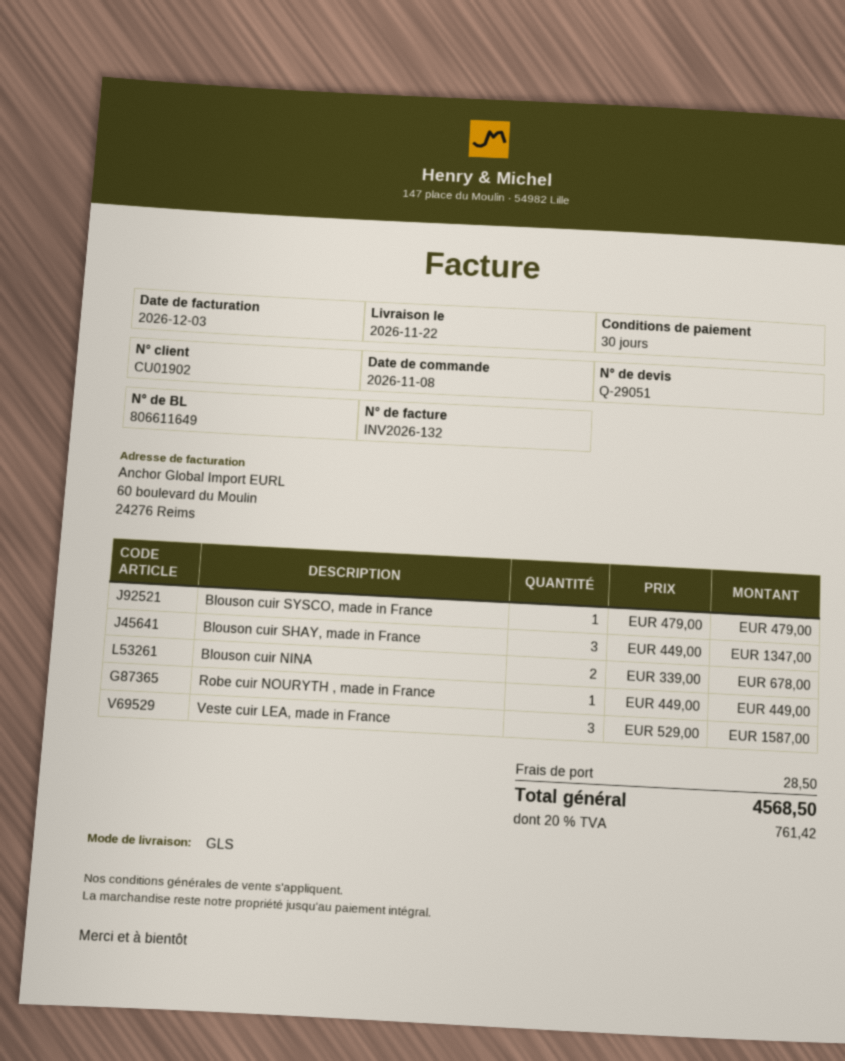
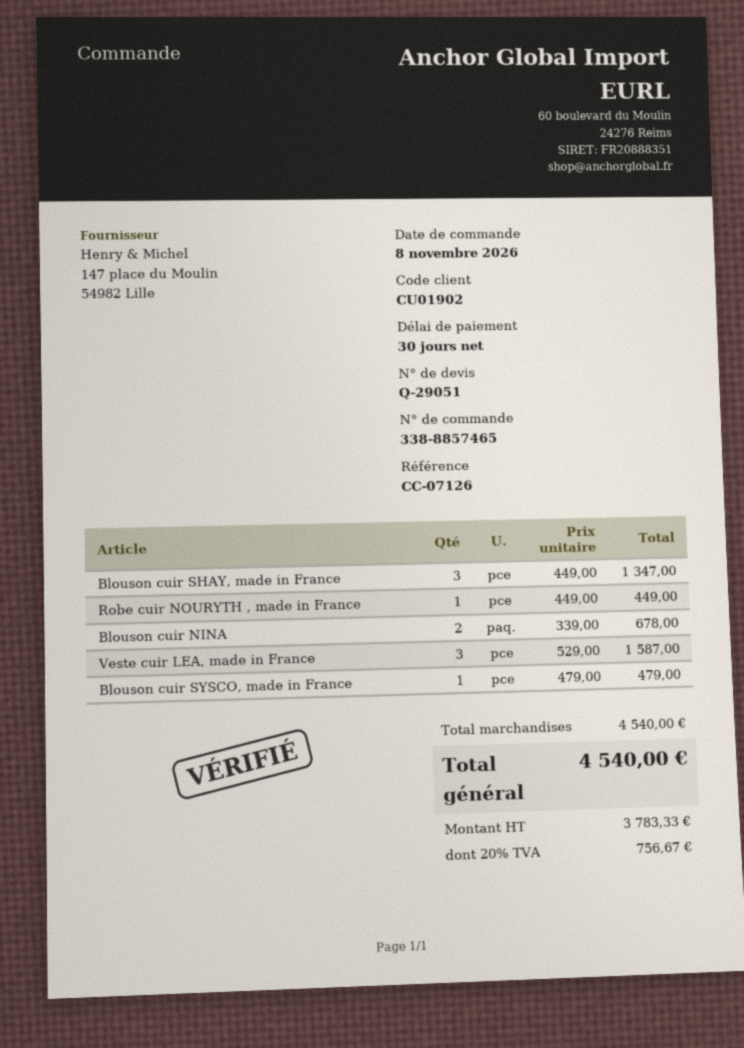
shipping: 28.50 -> none
tax: 20% = 761.42 -> 20% = 756.67
total: 4568.50 -> 4540.00

